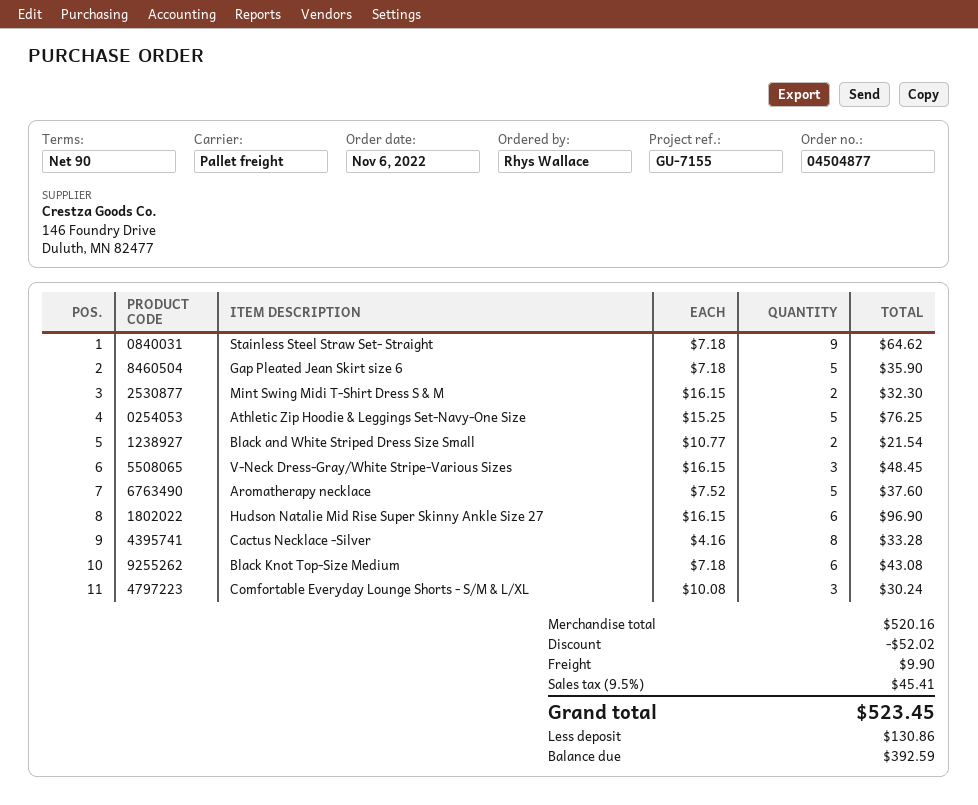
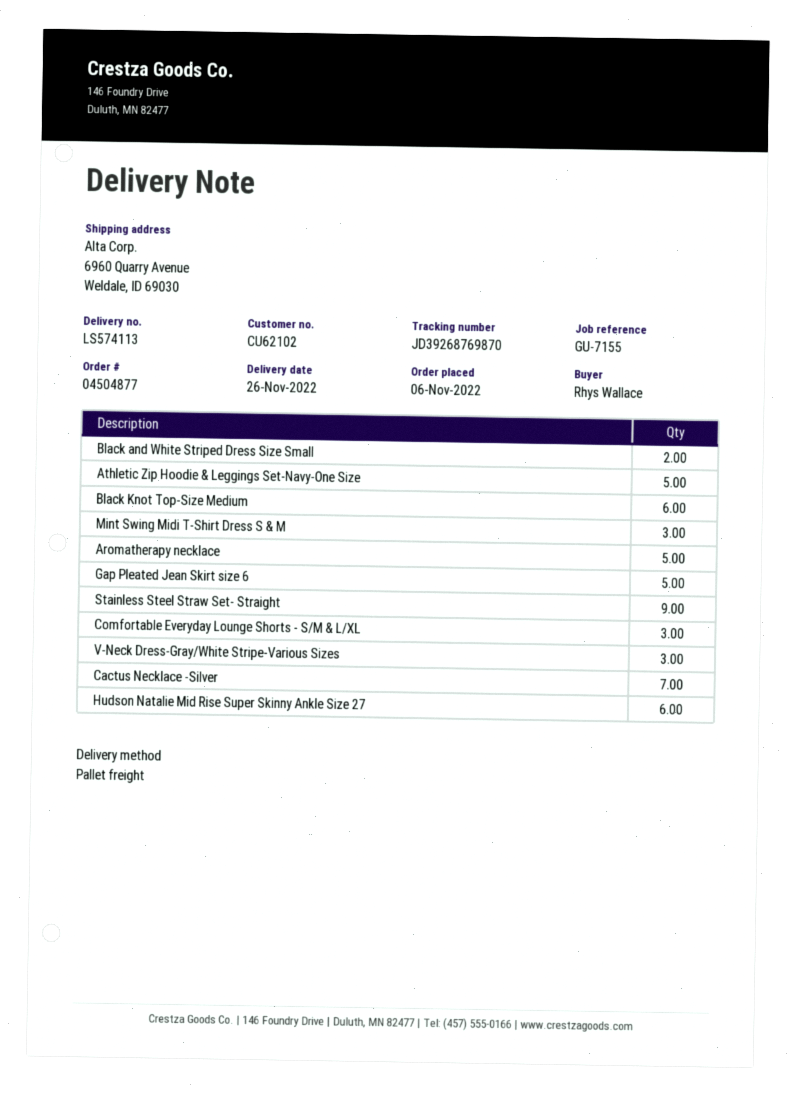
Mint Swing Midi T-Shirt Dress S & M: 2 -> 3
Cactus Necklace -Silver: 8 -> 7

